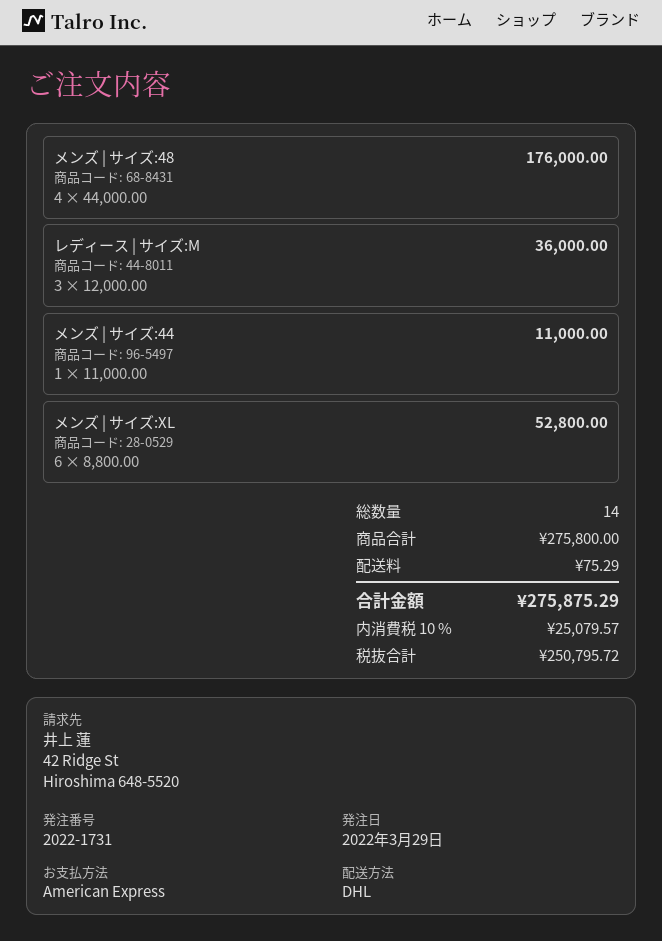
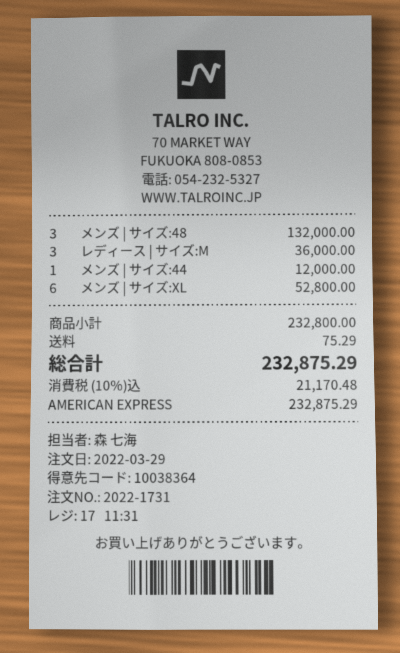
メンズ | サイズ:48: 4 for 176000.00 -> 3 for 132000.00
メンズ | サイズ:44: 1 for 11000.00 -> 1 for 12000.00
subtotal: 275800.00 -> 232800.00
tax: 10% = 25079.57 -> 10% = 21170.48
total: 275875.29 -> 232875.29

